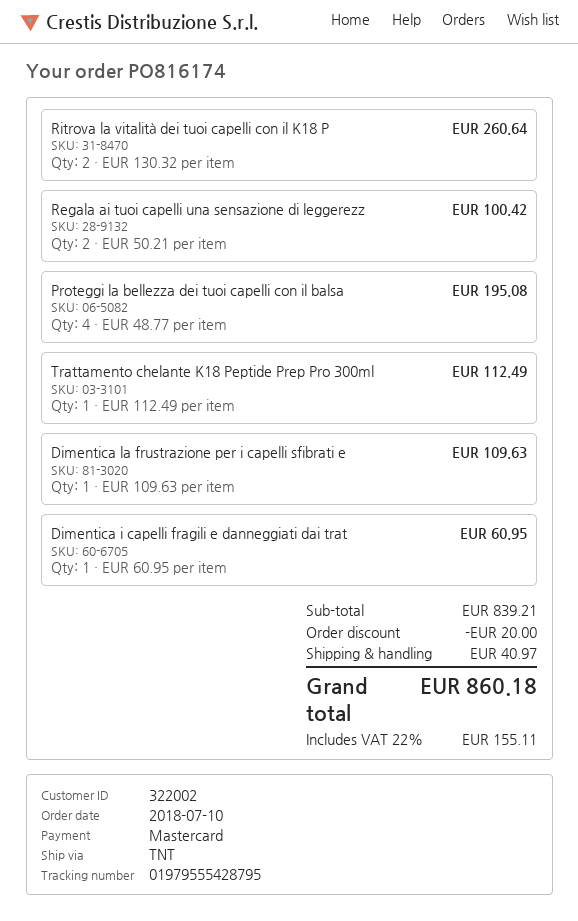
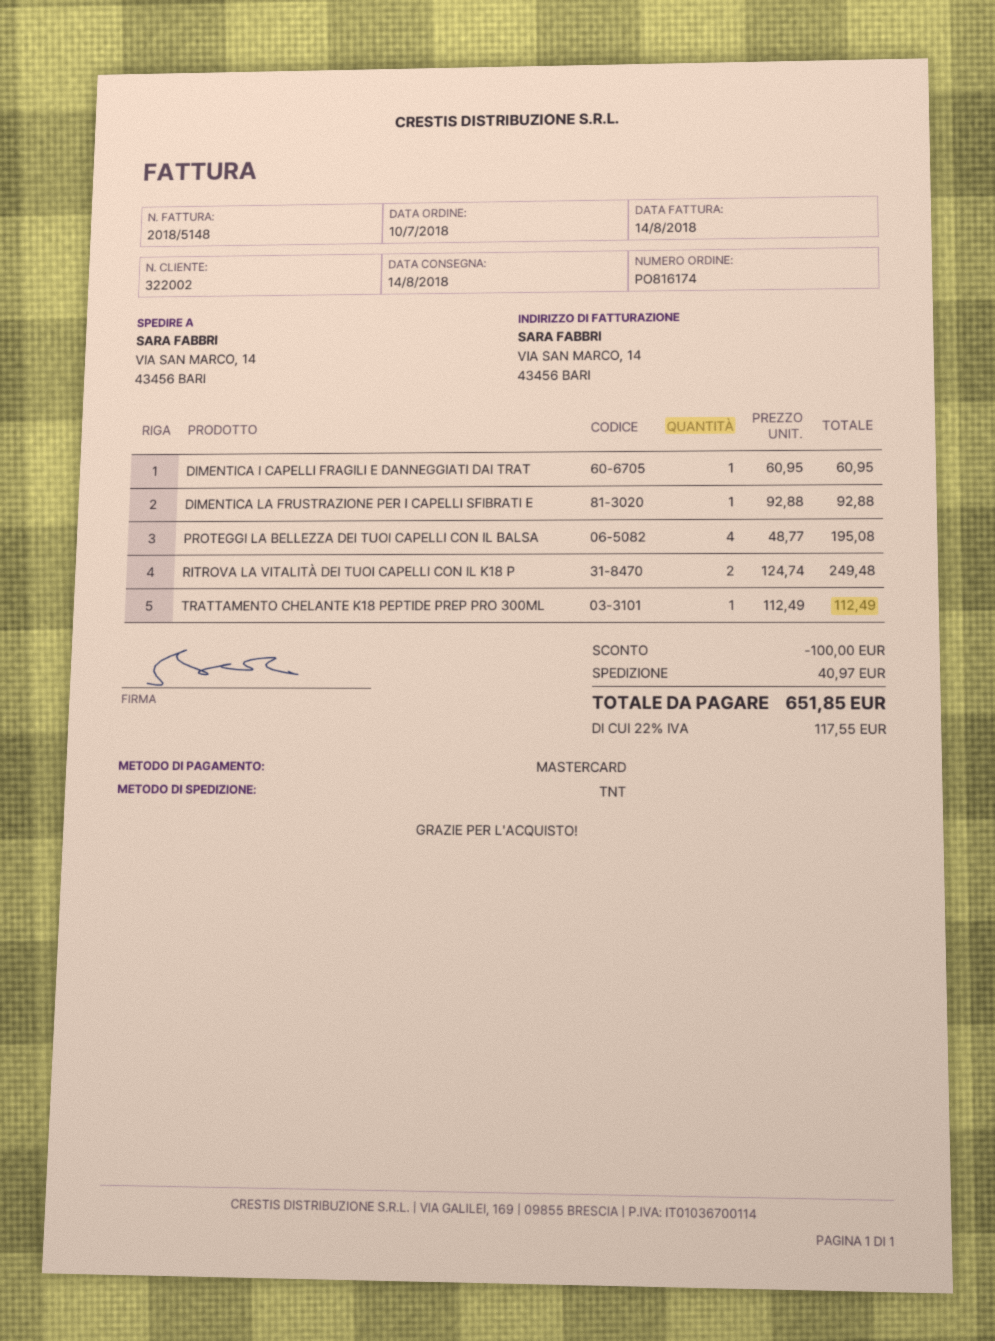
Ritrova la vitalità dei tuoi capelli con il K18 P: 2 x 130.32 = 260.64 -> 2 x 124.74 = 249.48
Regala ai tuoi capelli una sensazione di leggerezz: 2 x 50.21 = 100.42 -> none
Dimentica la frustrazione per i capelli sfibrati e: 1 x 109.63 = 109.63 -> 1 x 92.88 = 92.88
discount: 20.00 -> 100.00
tax: 22% = 155.11 -> 22% = 117.55
total: 860.18 -> 651.85

